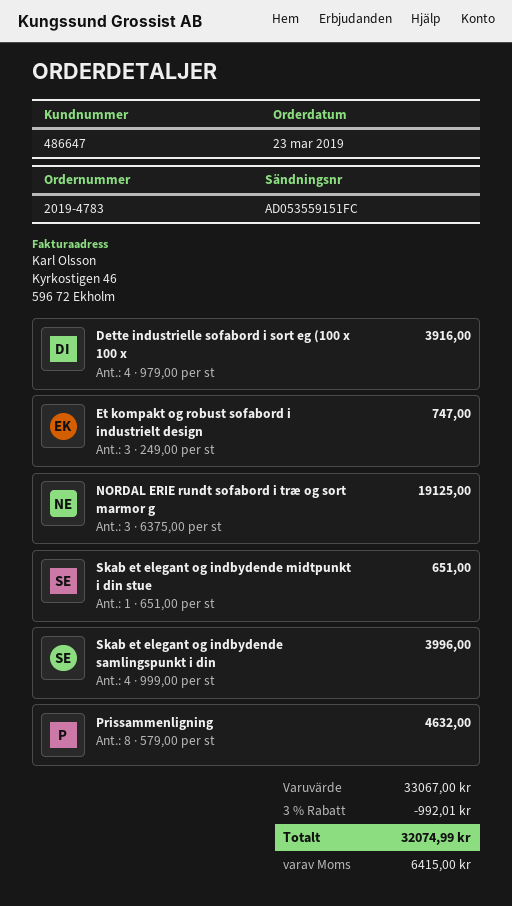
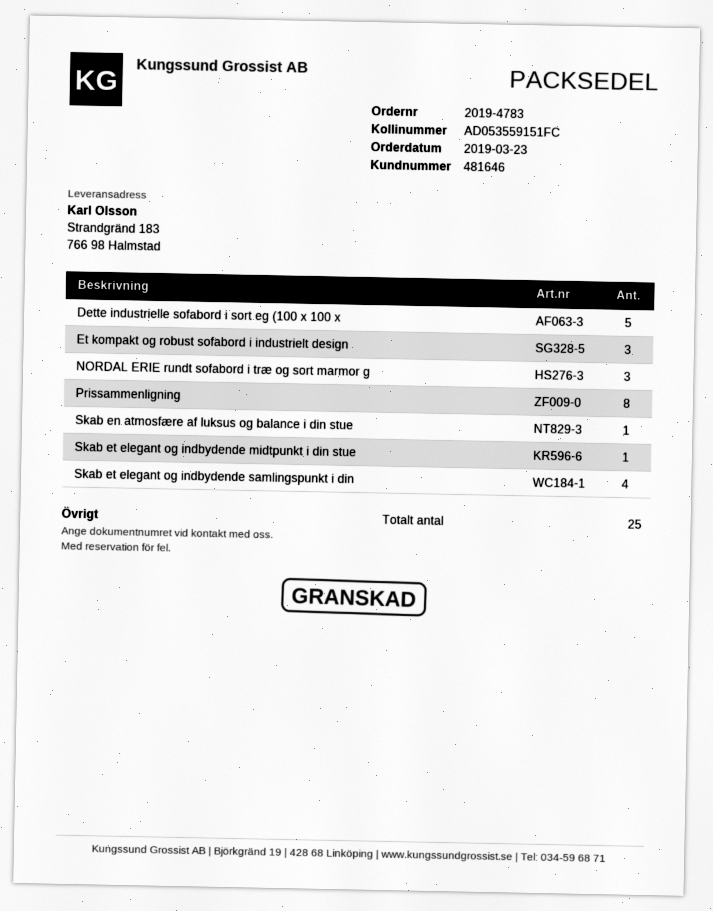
customer number: 486647 -> 481646
Dette industrielle sofabord i sort eg (100 x 100 x: 4 -> 5
Skab en atmosfære af luksus og balance i din stue: none -> 1

